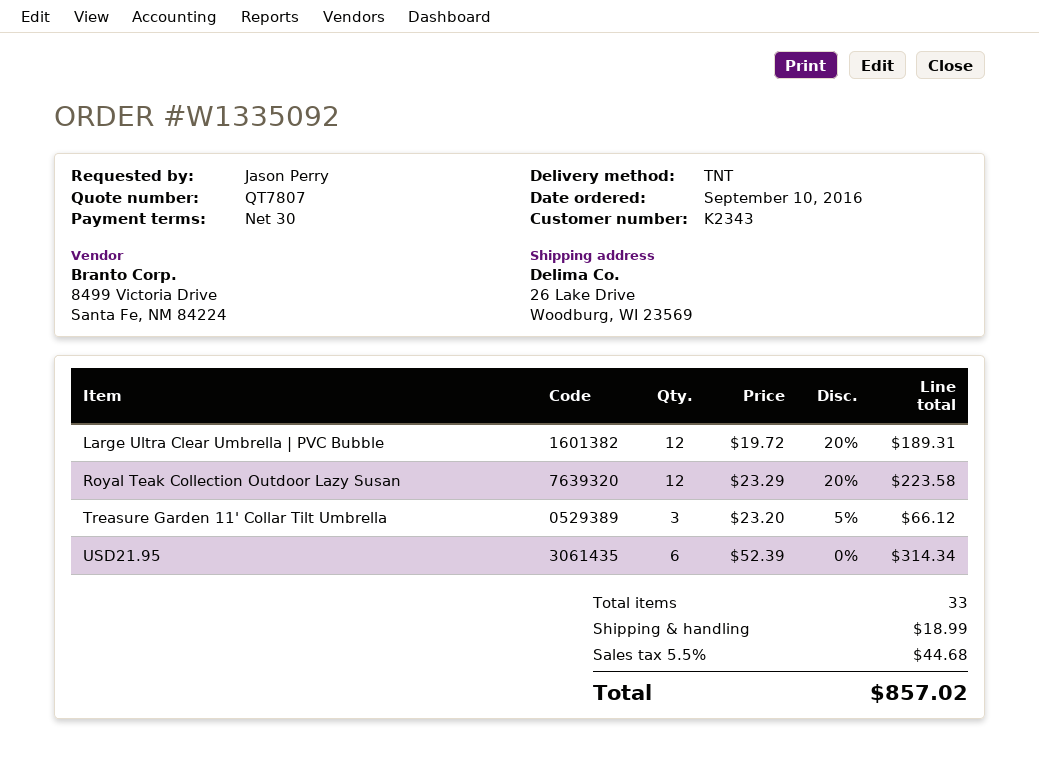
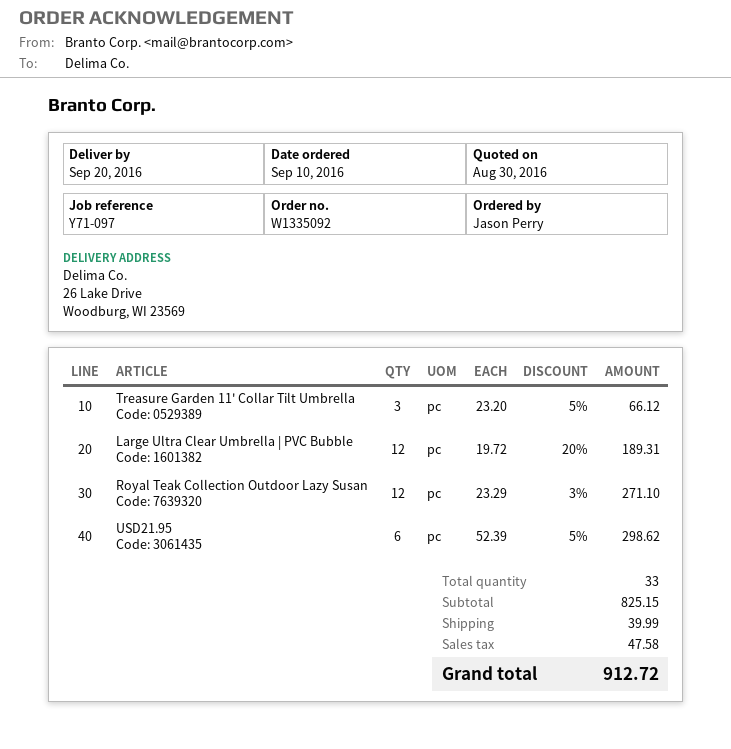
Royal Teak Collection Outdoor Lazy Susan: 12 x 23.29 - 20% = 223.58 -> 12 x 23.29 - 3% = 271.10
USD21.95: 6 x 52.39 = 314.34 -> 6 x 52.39 - 5% = 298.62
shipping: 18.99 -> 39.99
tax: 44.68 -> 47.58
total: 857.02 -> 912.72

